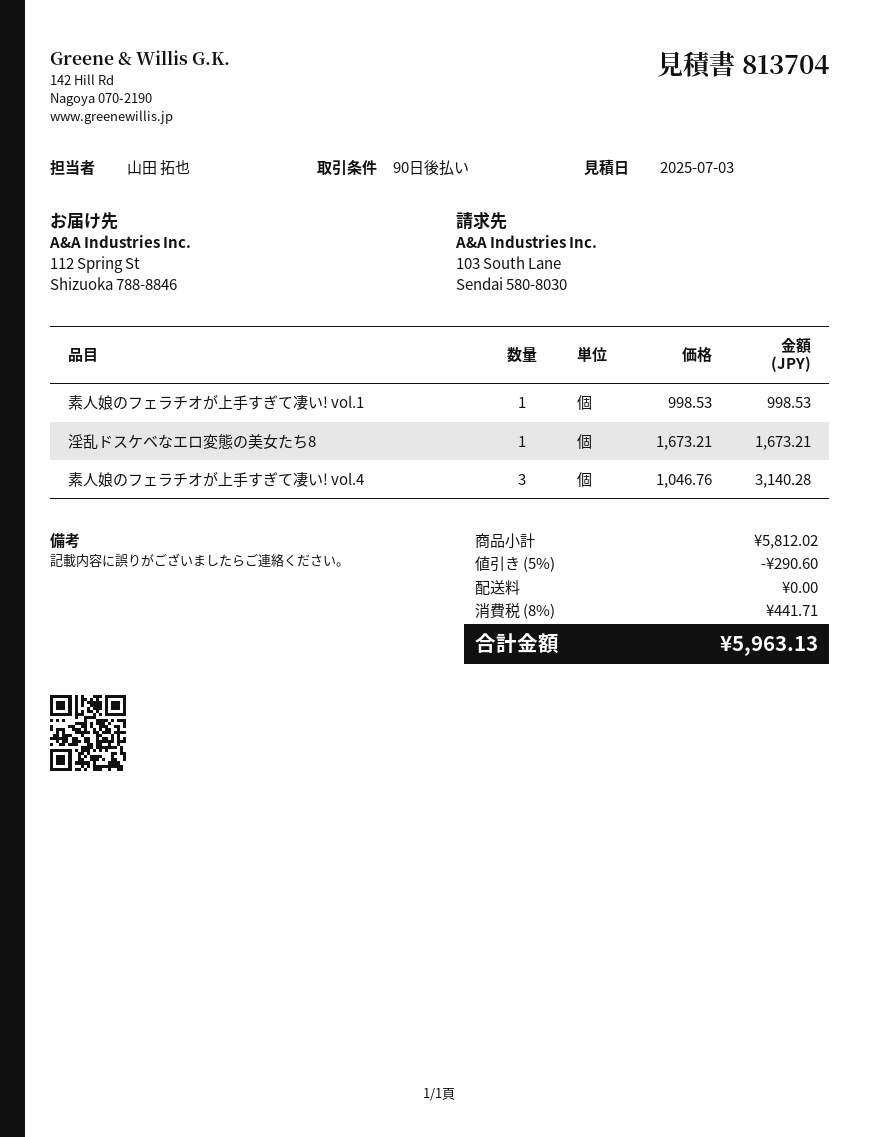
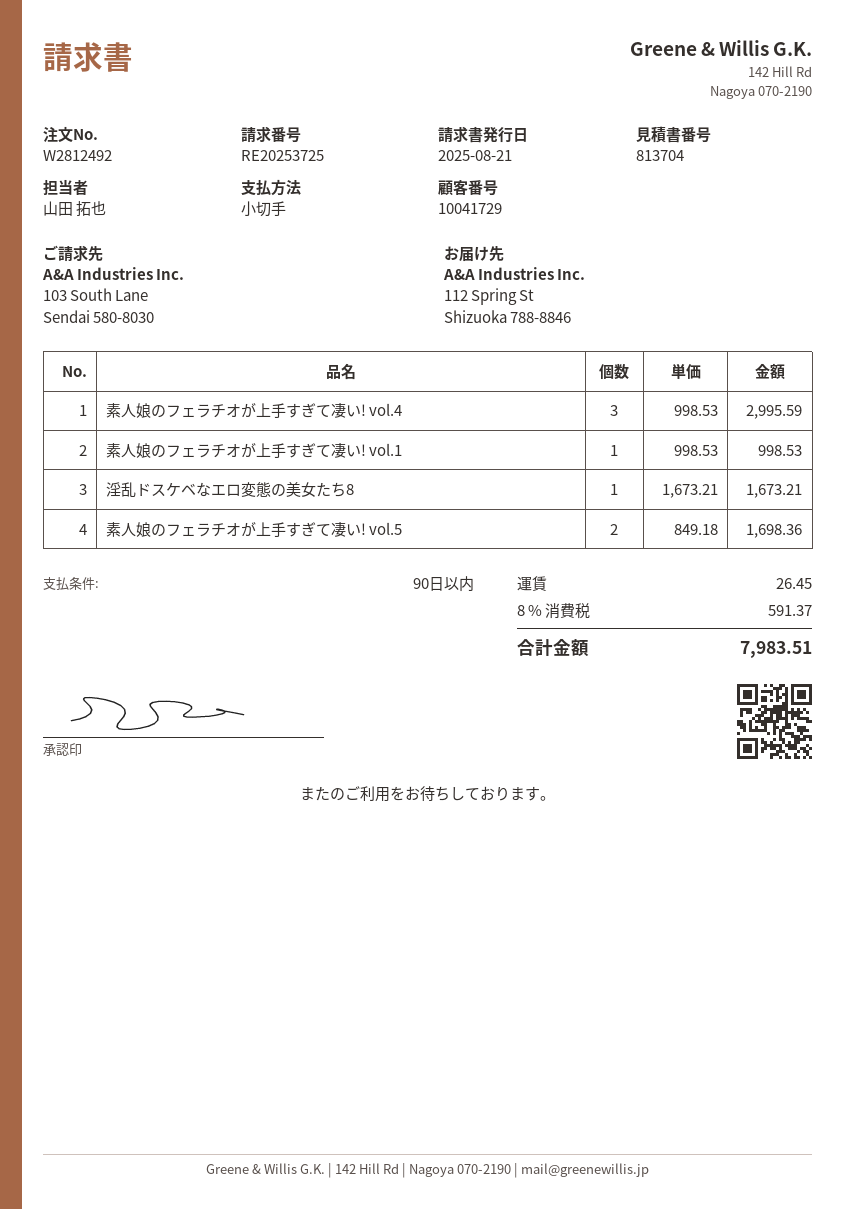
素人娘のフェラチオが上手すぎて凄い! vol.4: 3 x 1046.76 = 3140.28 -> 3 x 998.53 = 2995.59
素人娘のフェラチオが上手すぎて凄い! vol.5: none -> 2 x 849.18 = 1698.36
discount: 5% = 290.60 -> none
shipping: 0.00 -> 26.45
tax: 8% = 441.71 -> 8% = 591.37
total: 5963.13 -> 7983.51

